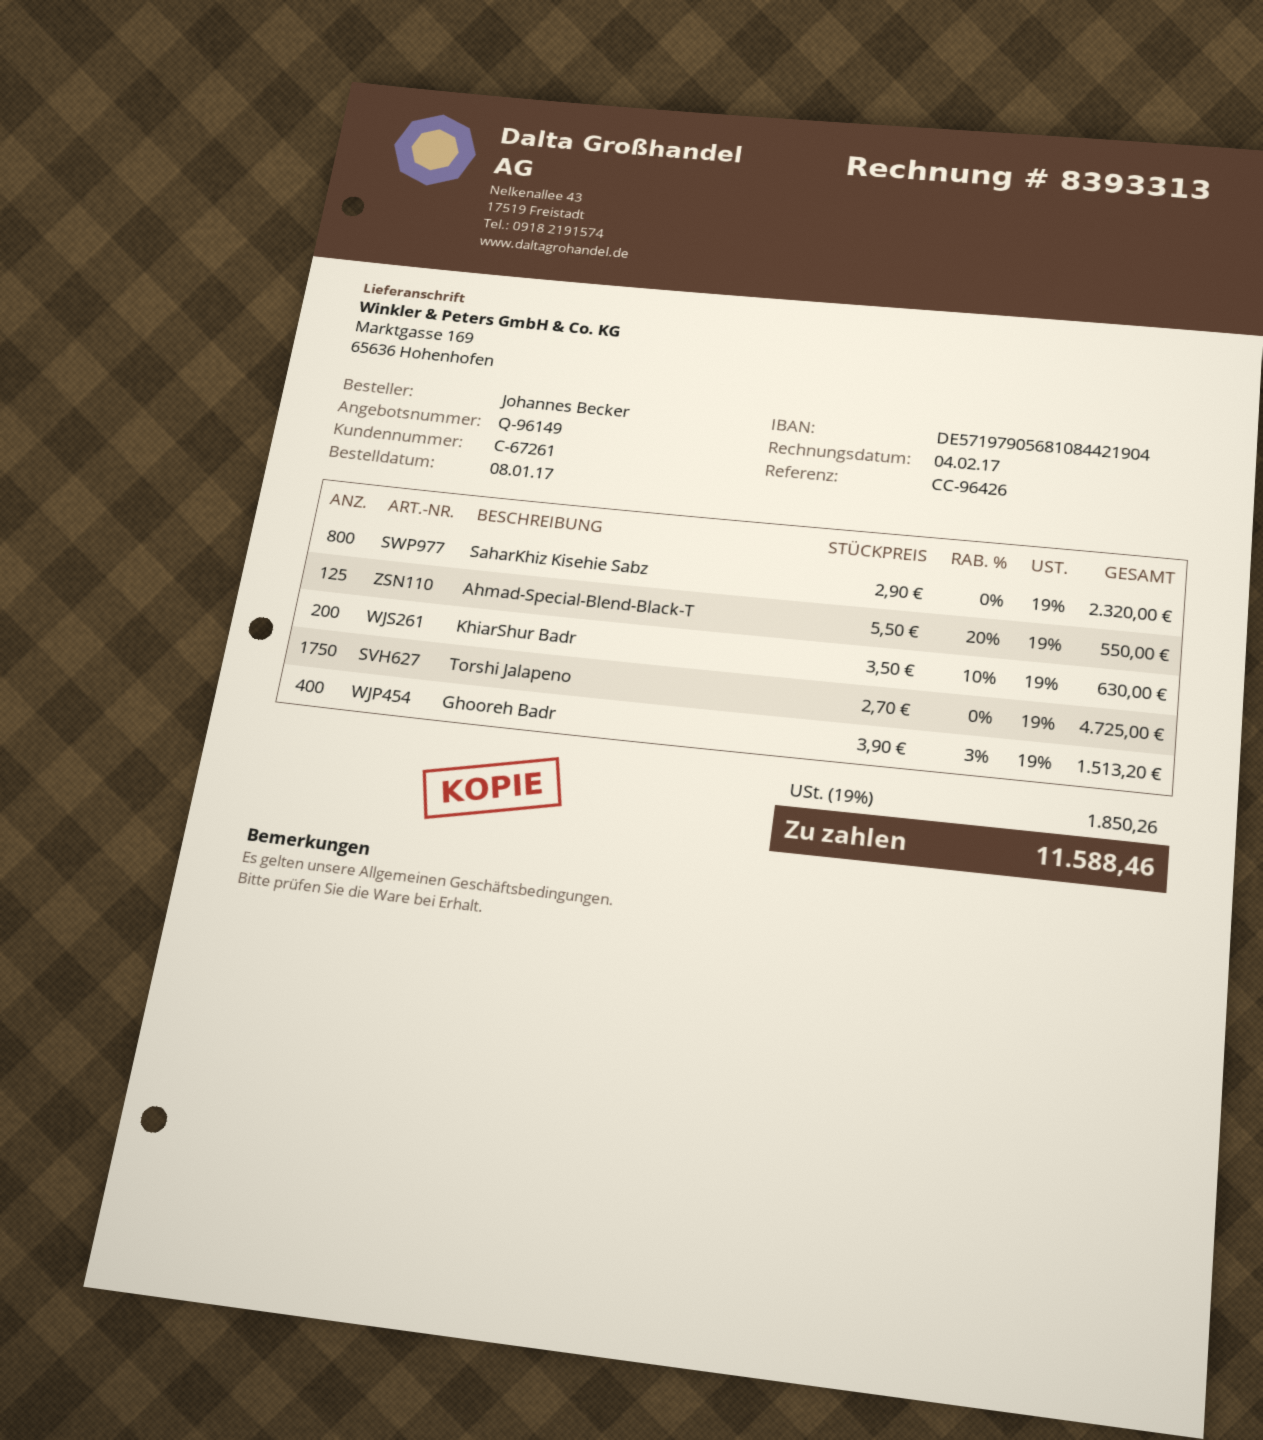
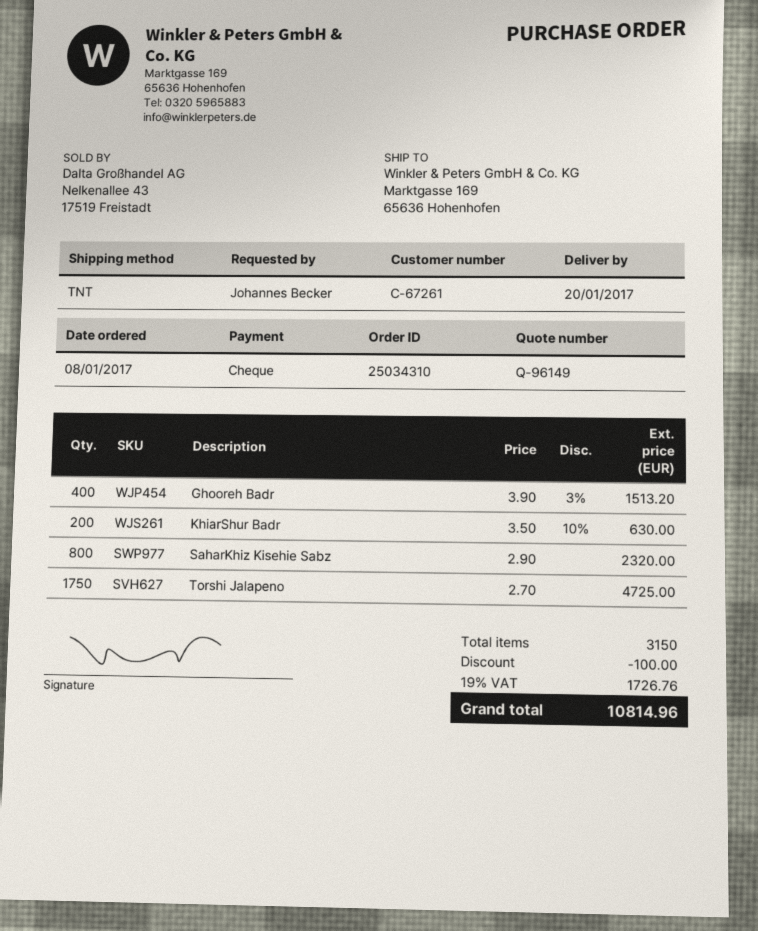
Ahmad-Special-Blend-Black-T: 125 x 5.50 - 20% = 550.00 -> none
discount: none -> 100.00
tax: 19% = 1850.26 -> 19% = 1726.76
total: 11588.46 -> 10814.96

